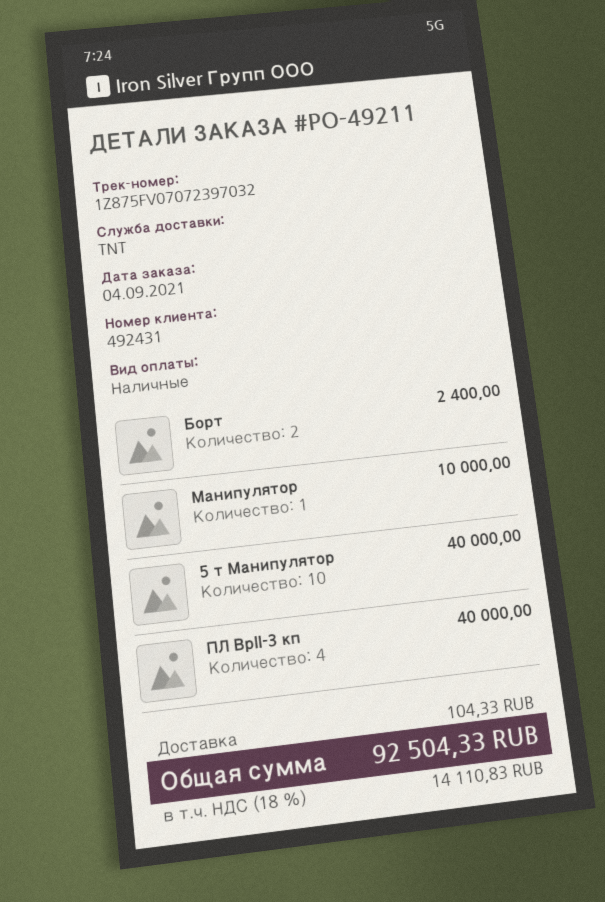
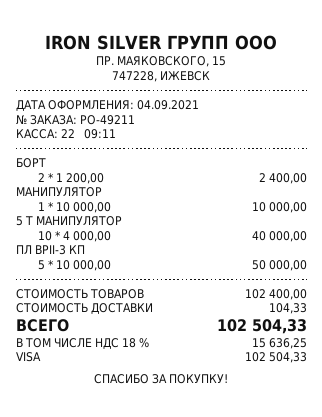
payment method: cash -> Visa
ПЛ ВрII-3 кп: 4 for 40000.00 -> 5 for 50000.00
tax: 18% = 14110.83 -> 18% = 15636.25
total: 92504.33 -> 102504.33

